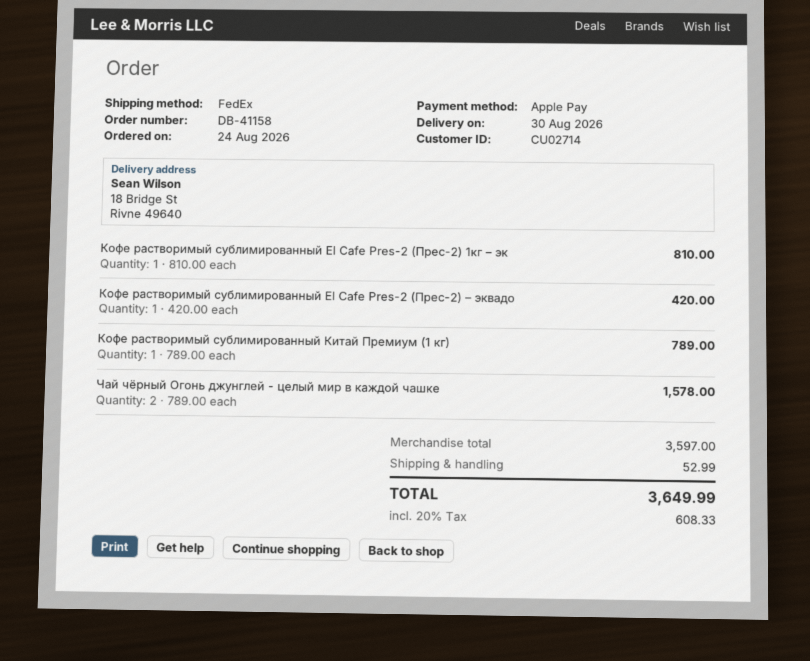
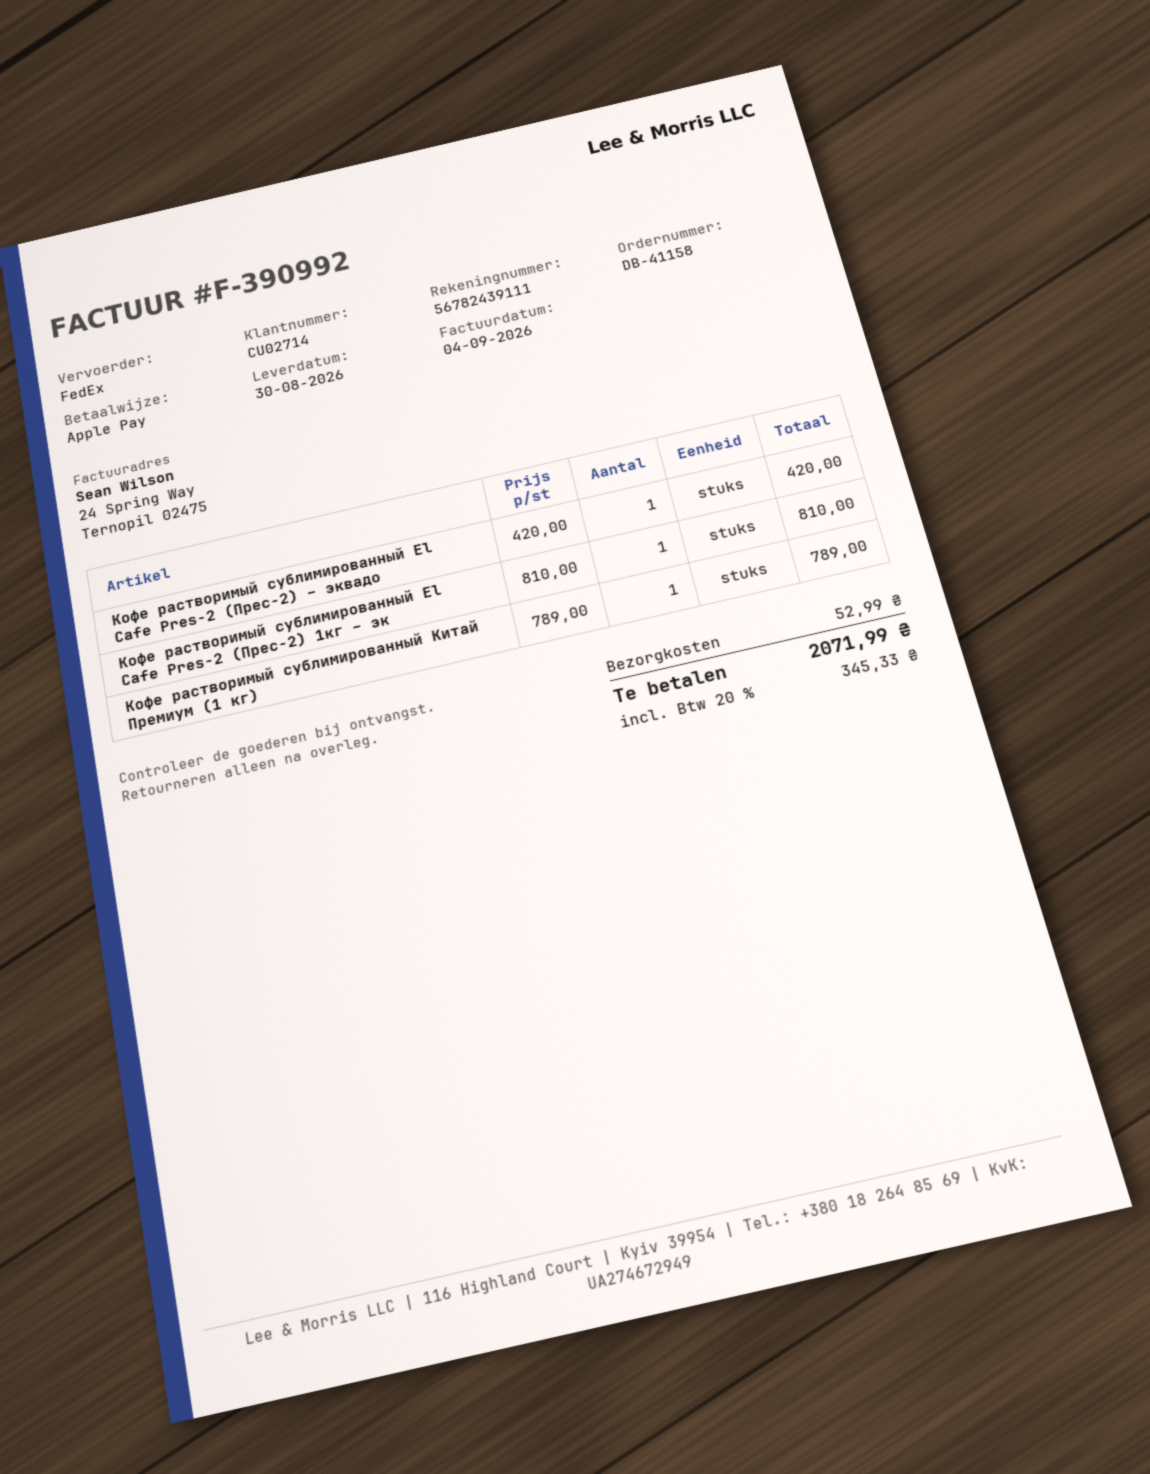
Чай чёрный Огонь джунглей - целый мир в каждой чашке: 2 x 789.00 = 1578.00 -> none
tax: 20% = 608.33 -> 20% = 345.33
total: 3649.99 -> 2071.99

